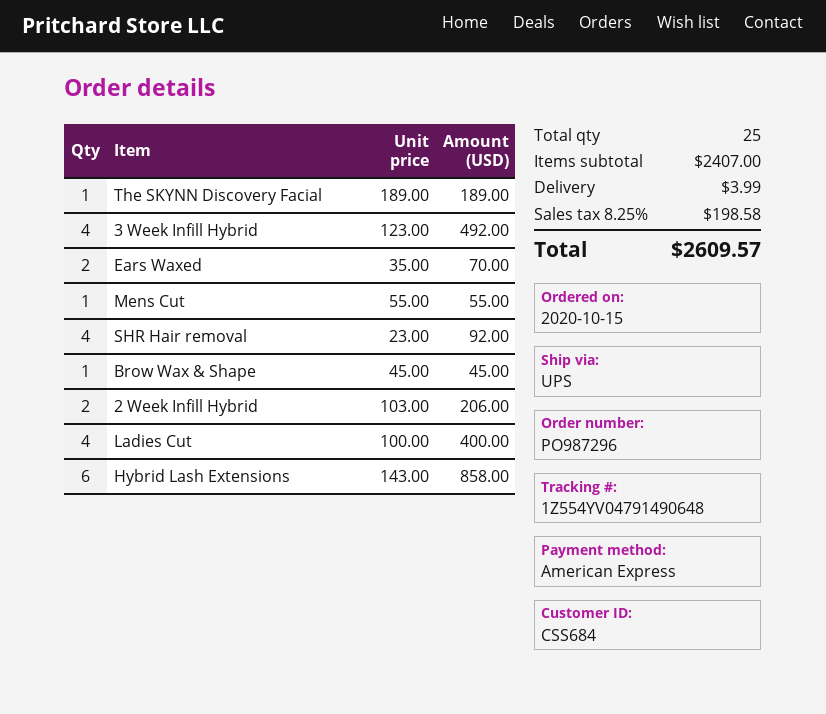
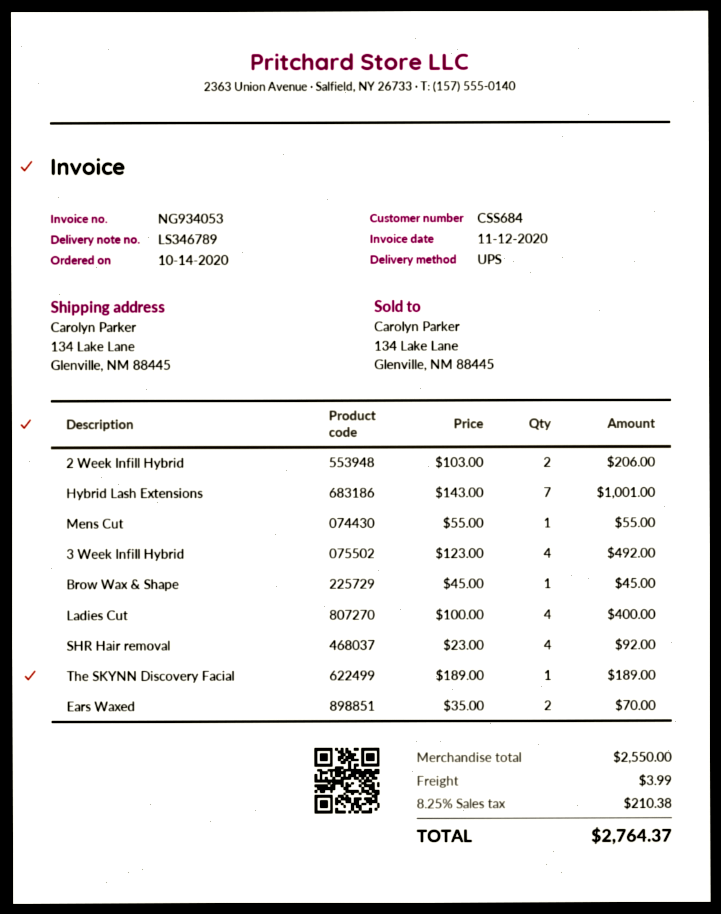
order date: 2020-10-15 -> 2020-10-14
Hybrid Lash Extensions: 6 x 143.00 = 858.00 -> 7 x 143.00 = 1001.00
subtotal: 2407.00 -> 2550.00
tax: 8.25% = 198.58 -> 8.25% = 210.38
total: 2609.57 -> 2764.37

